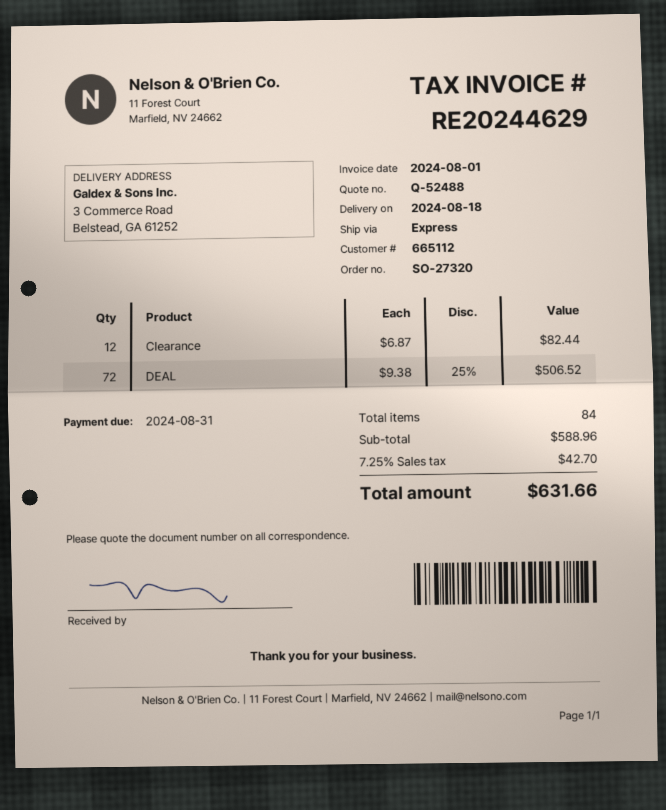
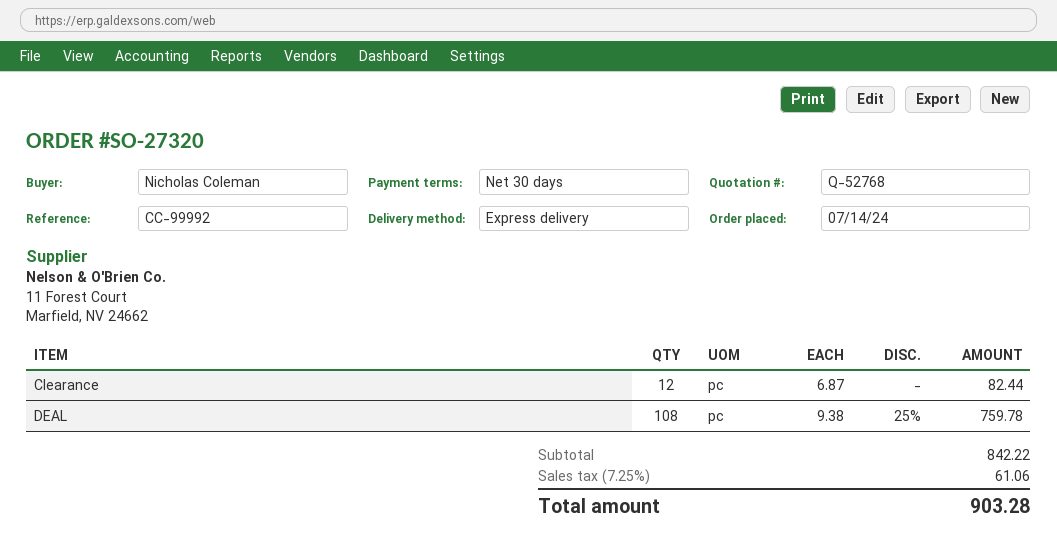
quote number: Q-52488 -> Q-52768
DEAL: 72 x 9.38 - 25% = 506.52 -> 108 x 9.38 - 25% = 759.78
subtotal: 588.96 -> 842.22
tax: 7.25% = 42.70 -> 7.25% = 61.06
total: 631.66 -> 903.28

